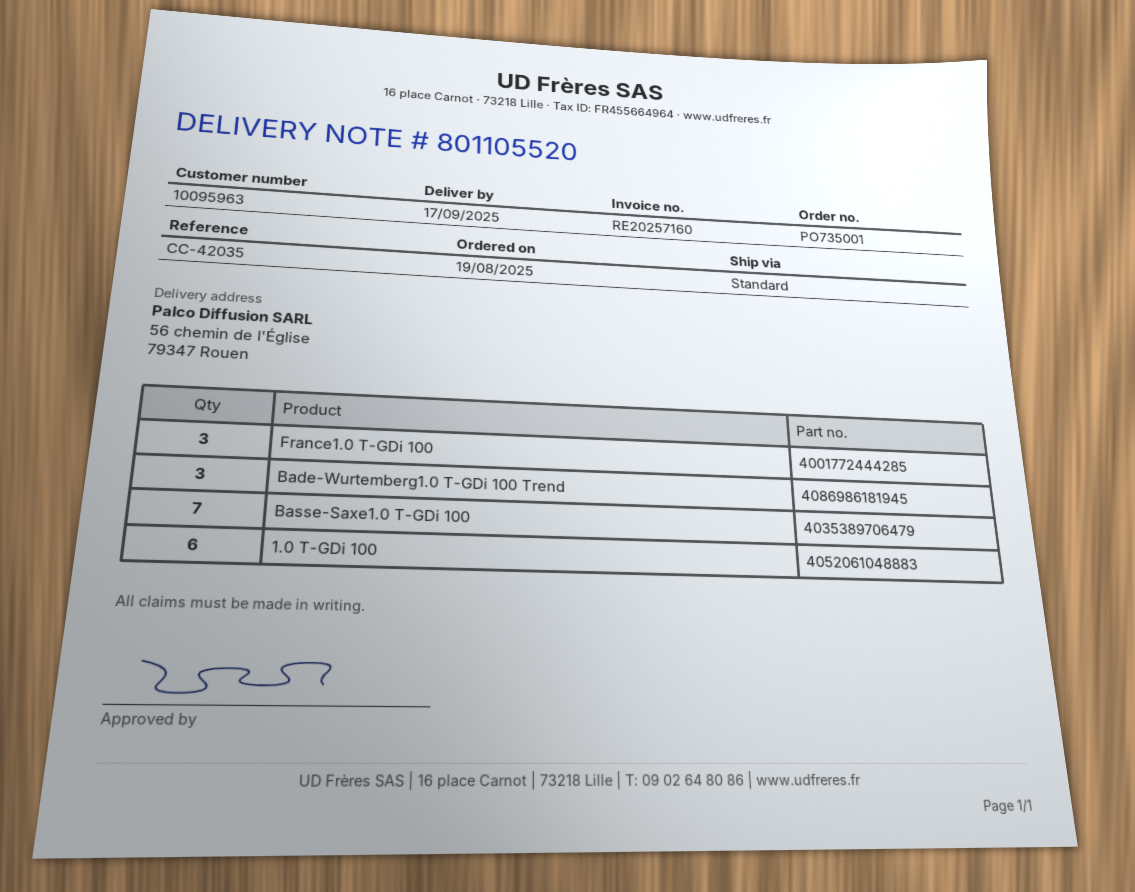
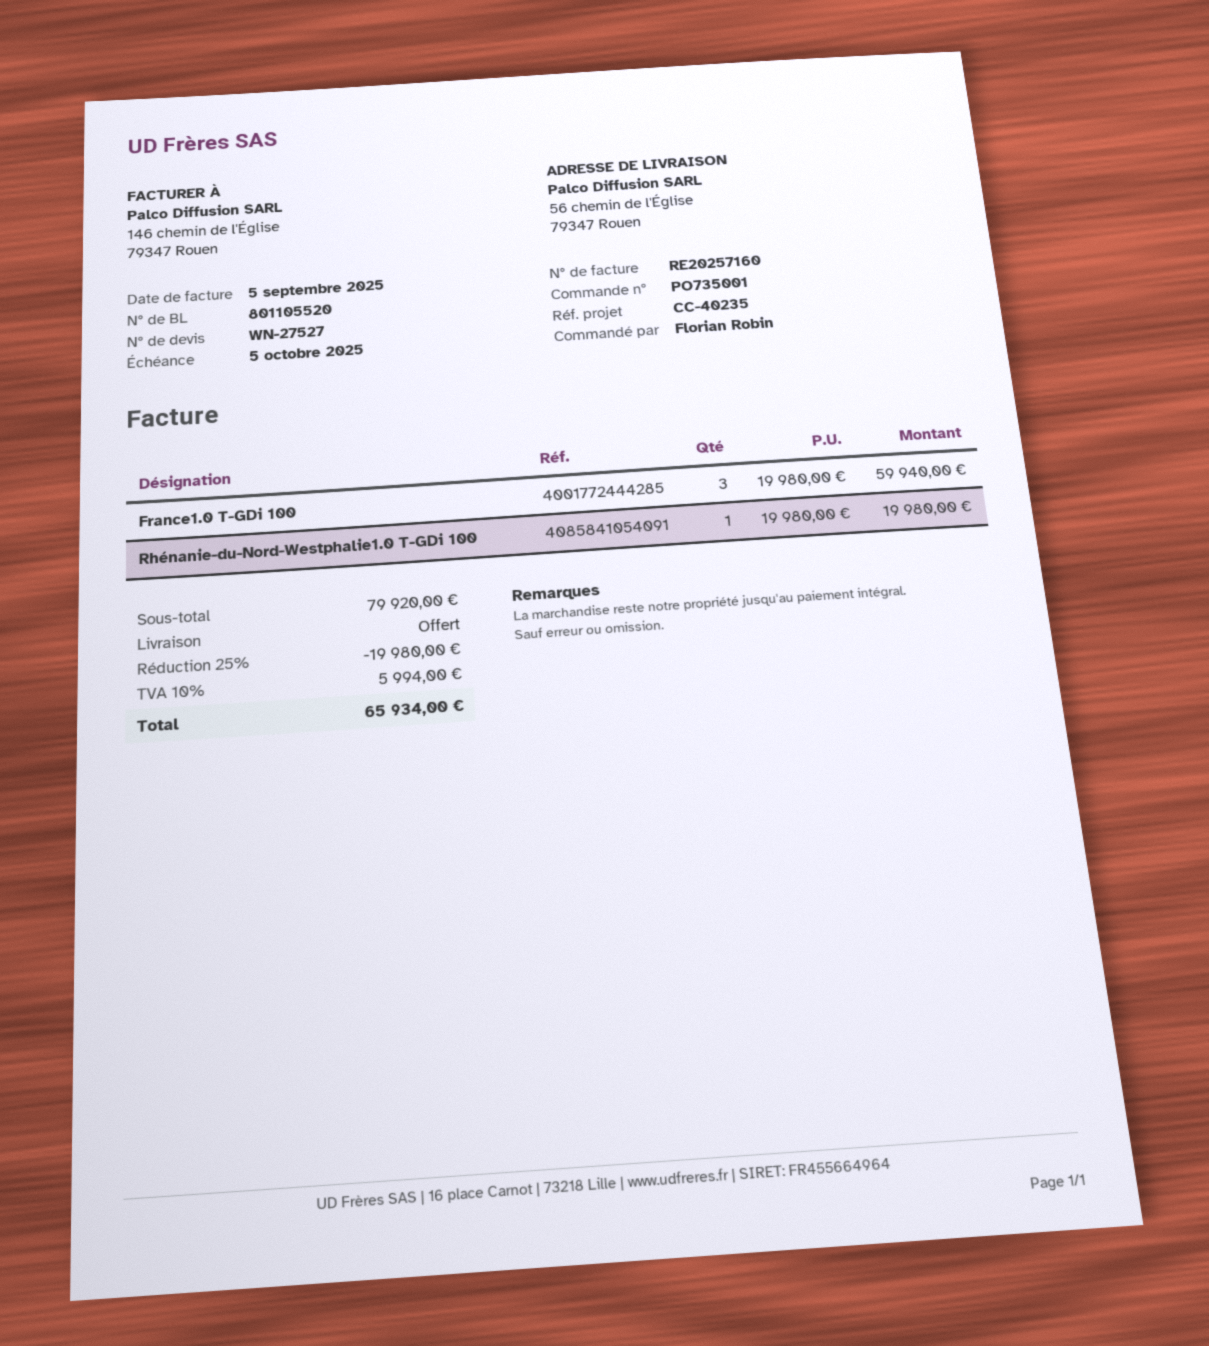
reference: CC-42035 -> CC-40235
Bade-Wurtemberg1.0 T-GDi 100 Trend: 3 -> none
Basse-Saxe1.0 T-GDi 100: 7 -> none
1.0 T-GDi 100: 6 -> none
Rhénanie-du-Nord-Westphalie1.0 T-GDi 100: none -> 1

